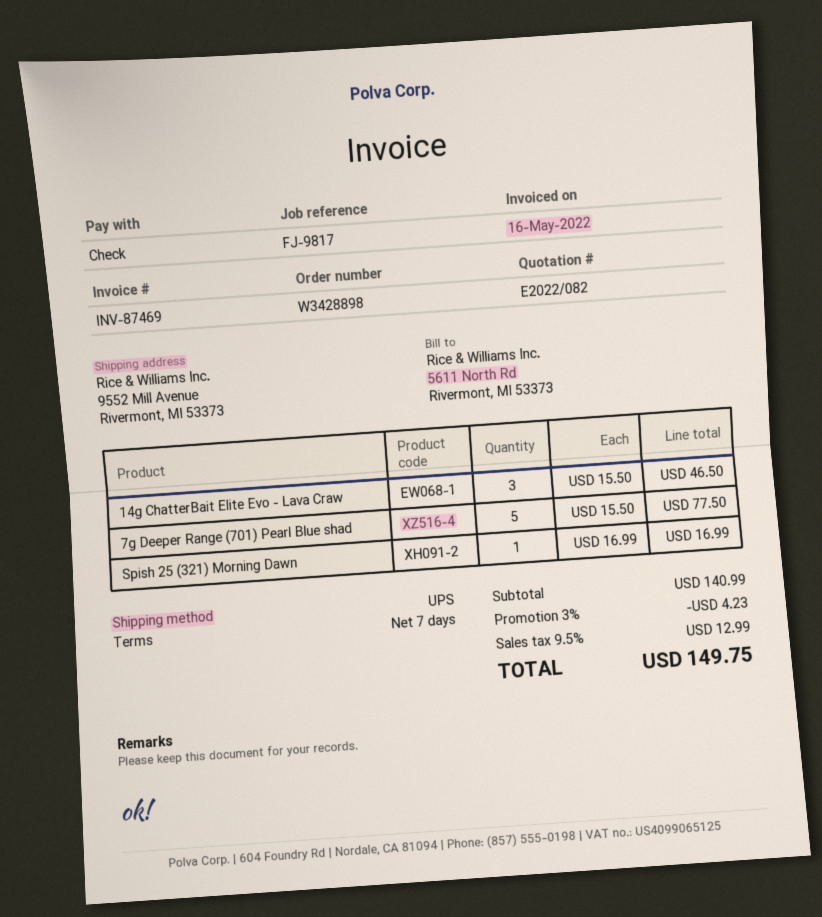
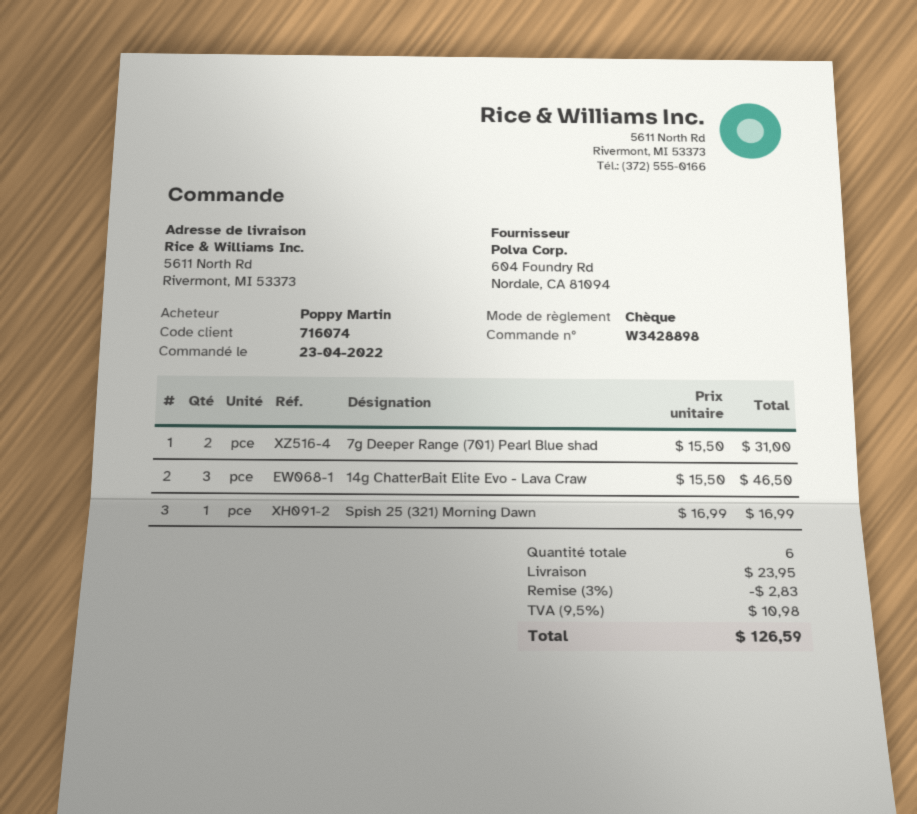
ship to: 9552 Mill Avenue, Rivermont, MI 53373 -> 5611 North Rd, Rivermont, MI 53373
7g Deeper Range (701) Pearl Blue shad: 5 x 15.50 = 77.50 -> 2 x 15.50 = 31.00
discount: 3% = 4.23 -> 3% = 2.83
shipping: none -> 23.95
tax: 9.5% = 12.99 -> 9.5% = 10.98
total: 149.75 -> 126.59

